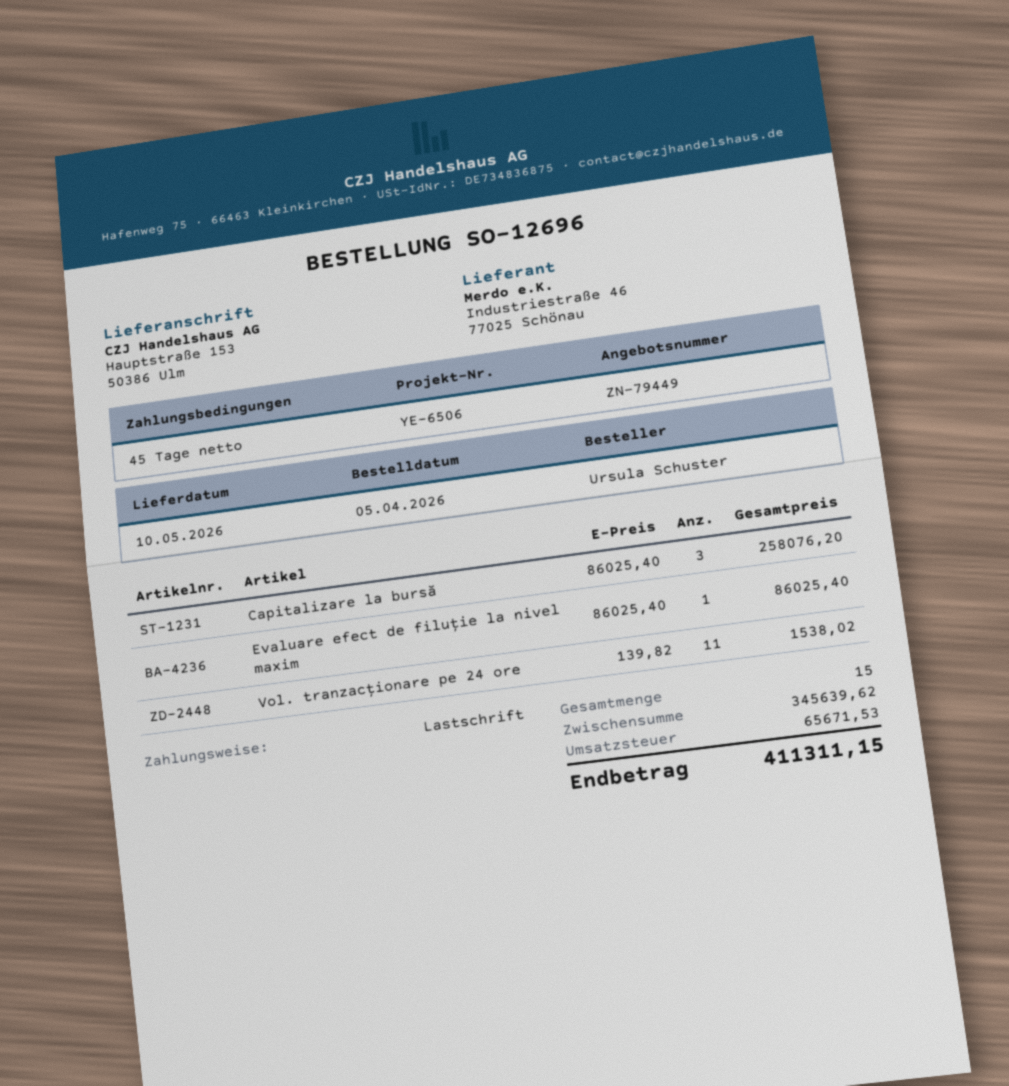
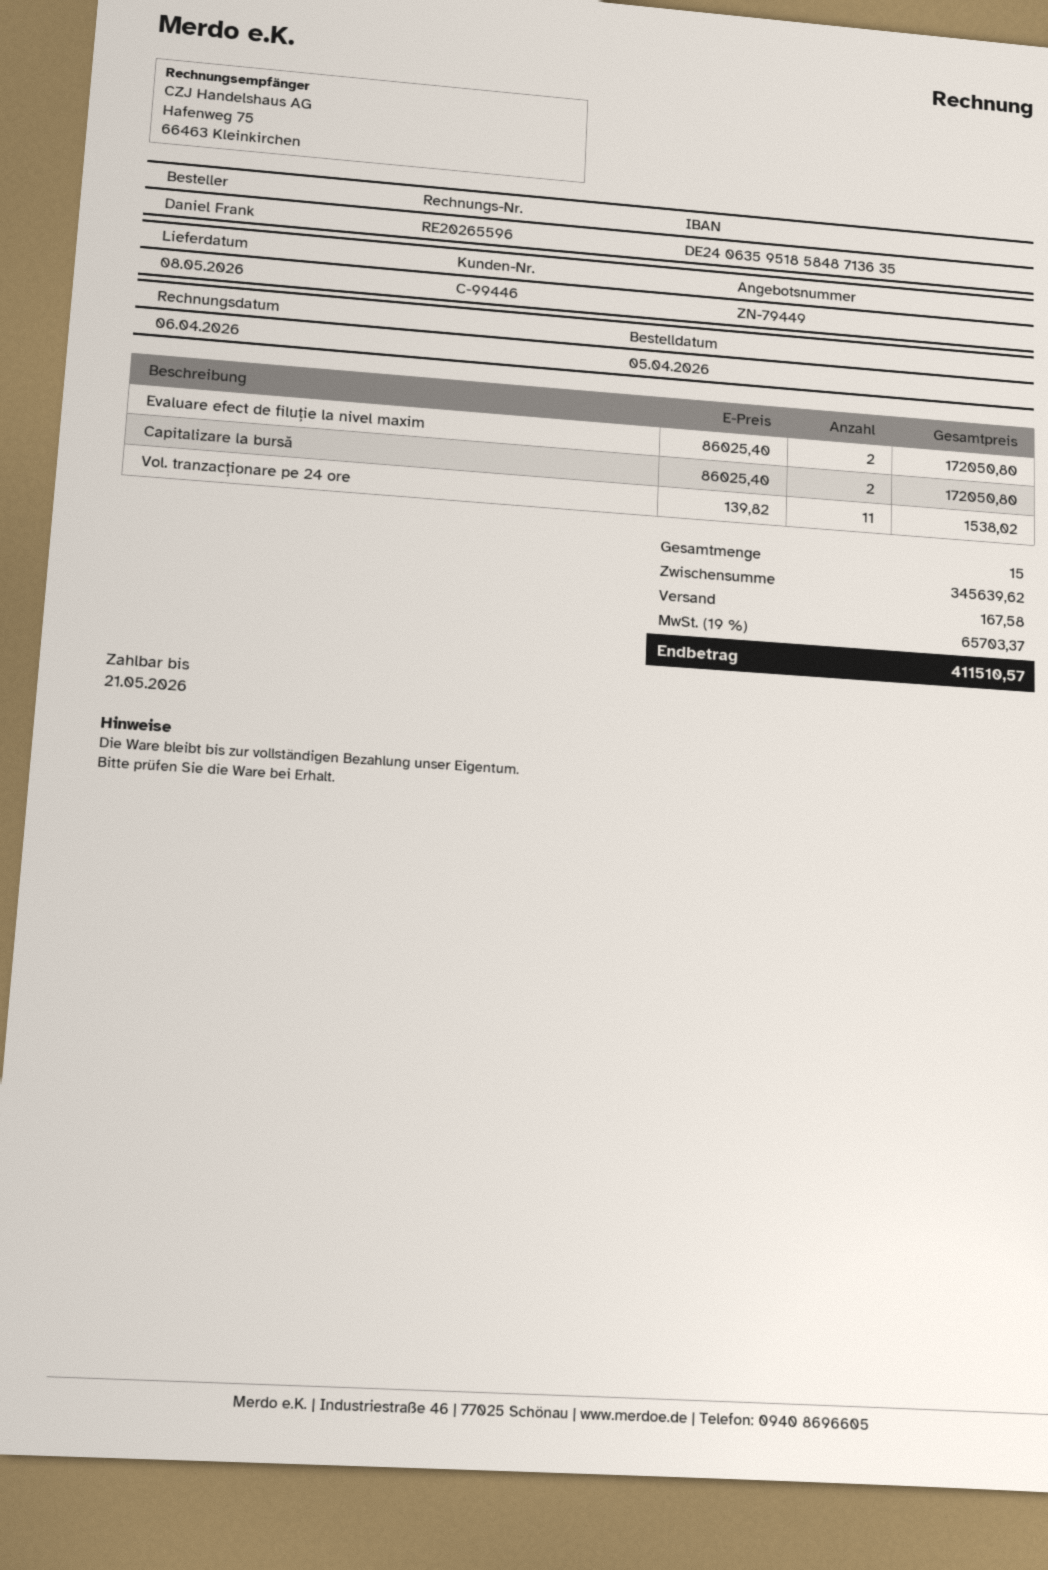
delivery date: 2026-05-10 -> 2026-05-08
ordered by: Ursula Schuster -> Daniel Frank
Capitalizare la bursă: 3 x 86025.40 = 258076.20 -> 2 x 86025.40 = 172050.80
Evaluare efect de filuție la nivel maxim: 1 x 86025.40 = 86025.40 -> 2 x 86025.40 = 172050.80
shipping: none -> 167.58
tax: 65671.53 -> 65703.37
total: 411311.15 -> 411510.57

